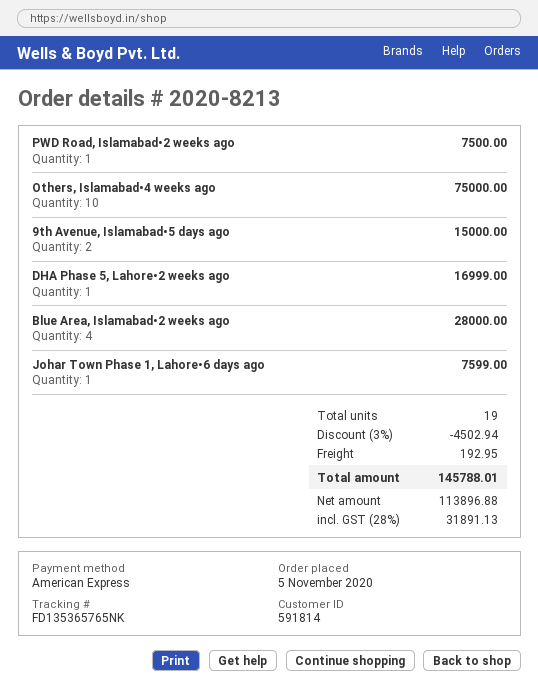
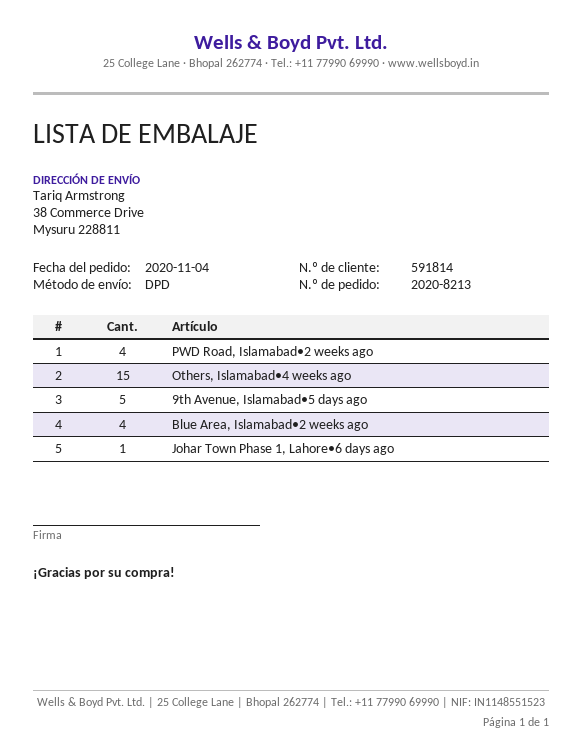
order date: 2020-11-05 -> 2020-11-04
PWD Road, Islamabad•2 weeks ago: 1 -> 4
Others, Islamabad•4 weeks ago: 10 -> 15
9th Avenue, Islamabad•5 days ago: 2 -> 5
DHA Phase 5, Lahore•2 weeks ago: 1 -> none

